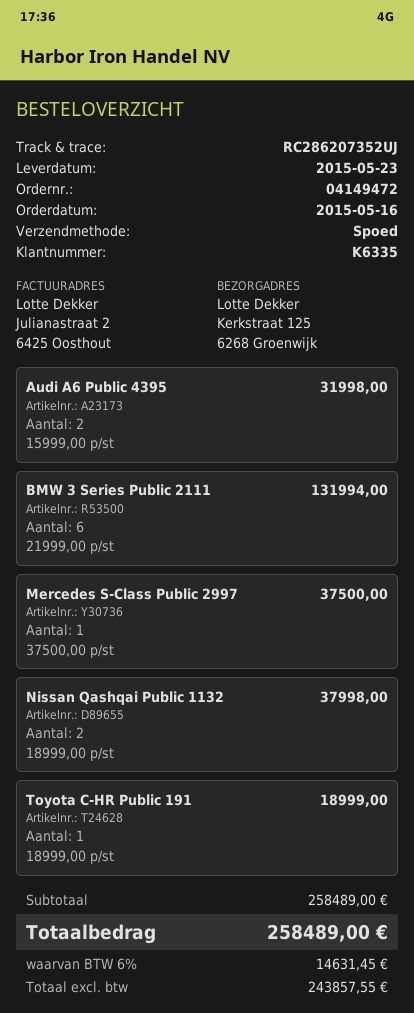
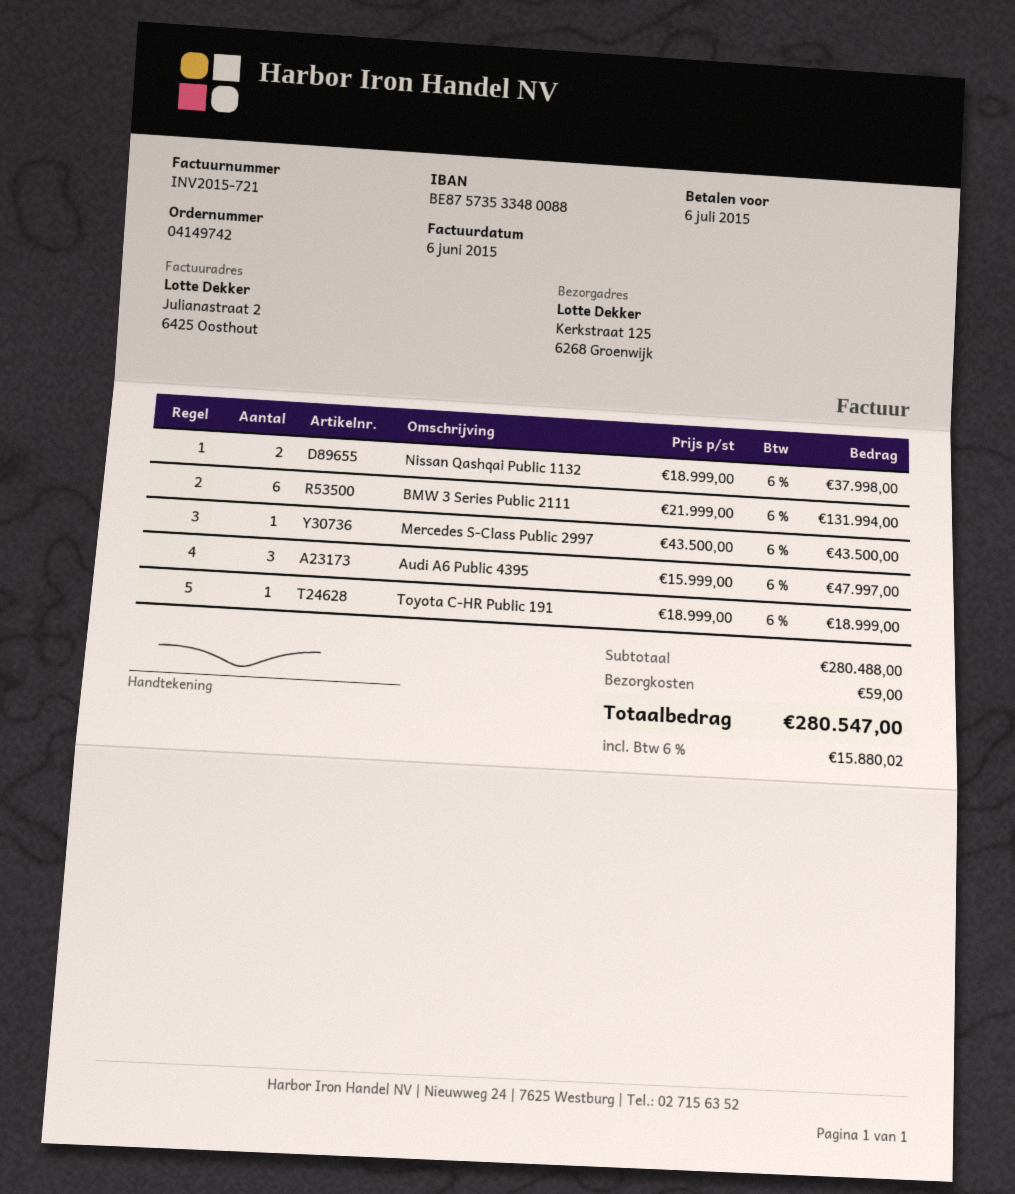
order number: 04149472 -> 04149742
Audi A6 Public 4395: 2 x 15999.00 = 31998.00 -> 3 x 15999.00 = 47997.00
Mercedes S-Class Public 2997: 1 x 37500.00 = 37500.00 -> 1 x 43500.00 = 43500.00
subtotal: 258489.00 -> 280488.00
shipping: none -> 59.00
tax: 6% = 14631.45 -> 6% = 15880.02
total: 258489.00 -> 280547.00

